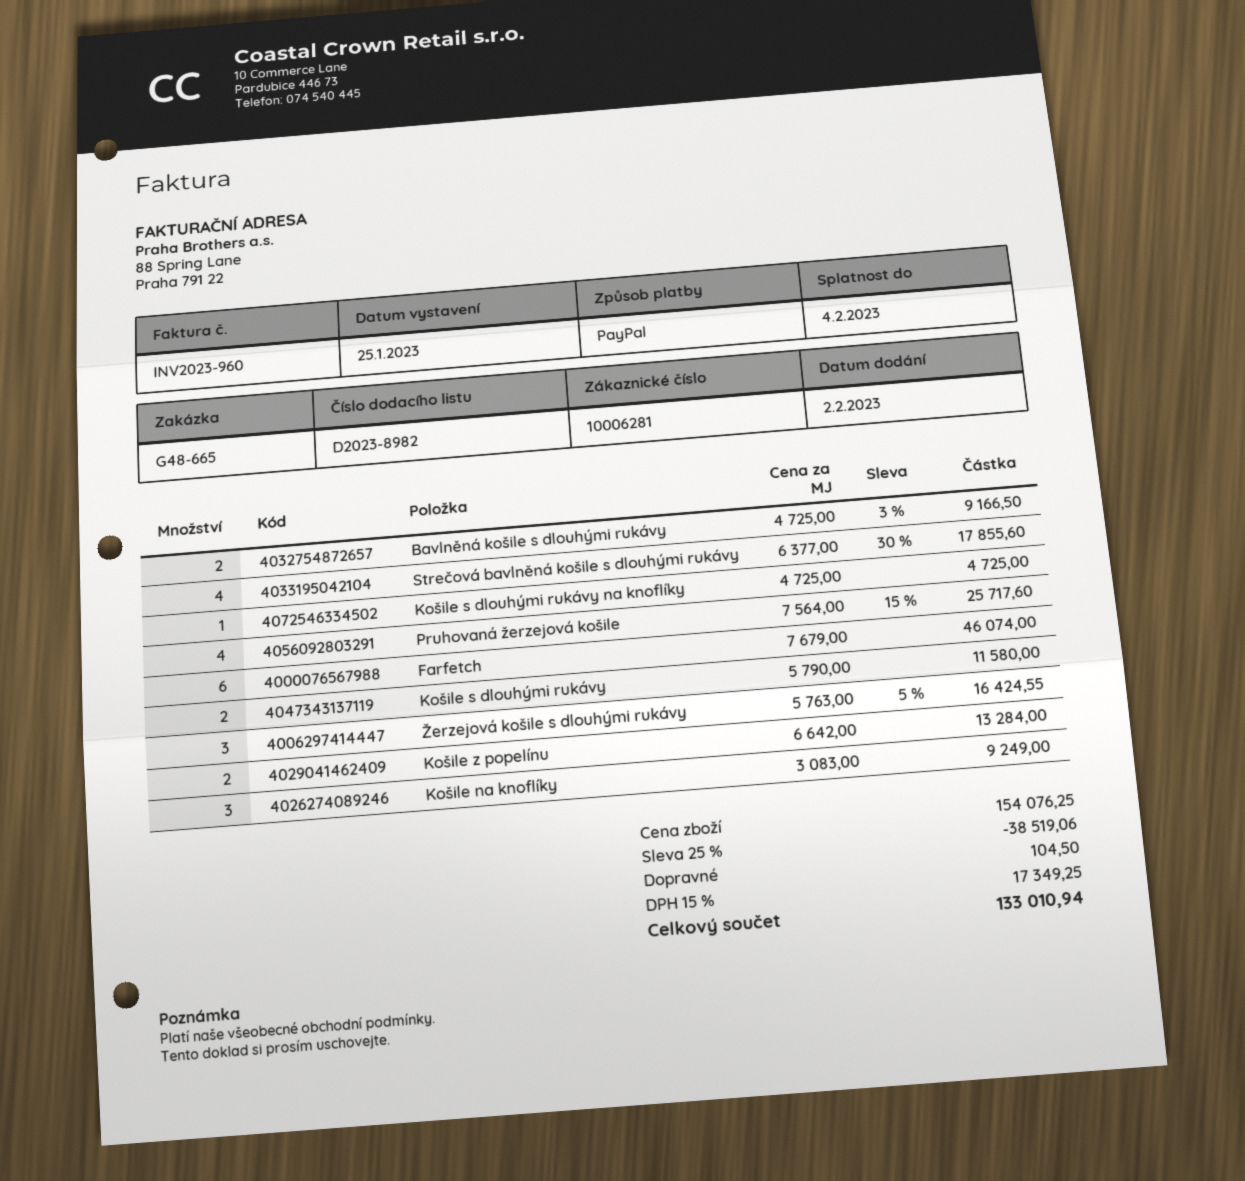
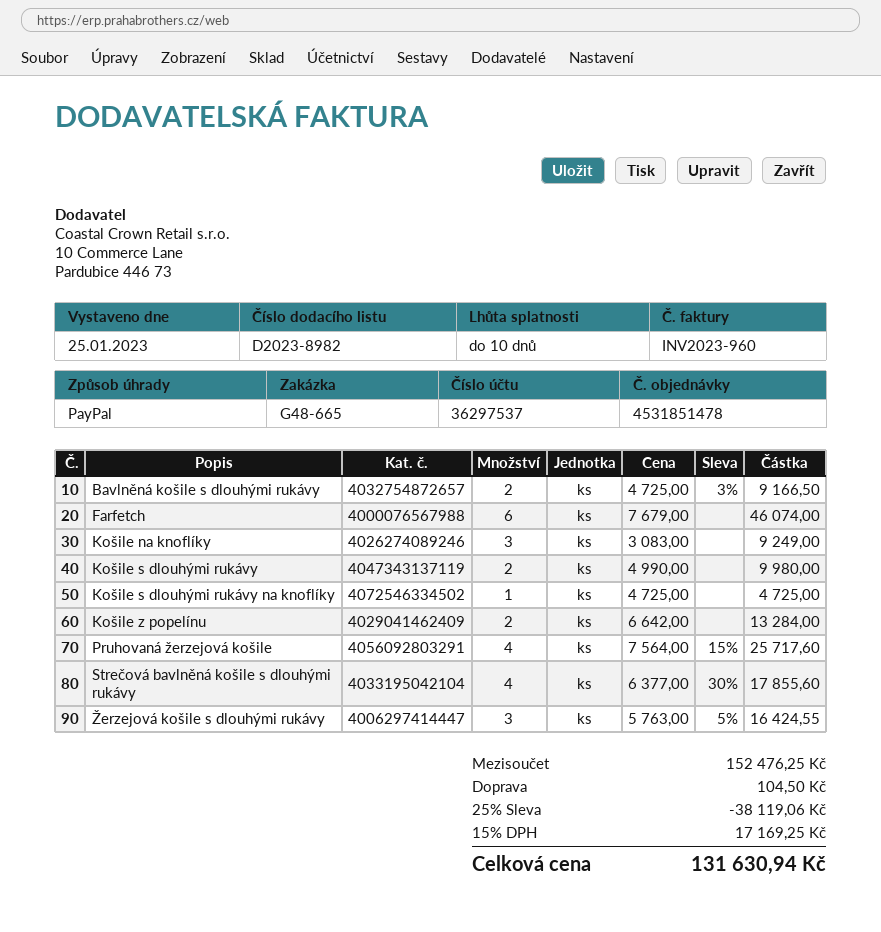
Košile s dlouhými rukávy: 2 x 5790.00 = 11580.00 -> 2 x 4990.00 = 9980.00
subtotal: 154076.25 -> 152476.25
discount: 25% = 38519.06 -> 25% = 38119.06
tax: 15% = 17349.25 -> 15% = 17169.25
total: 133010.94 -> 131630.94

